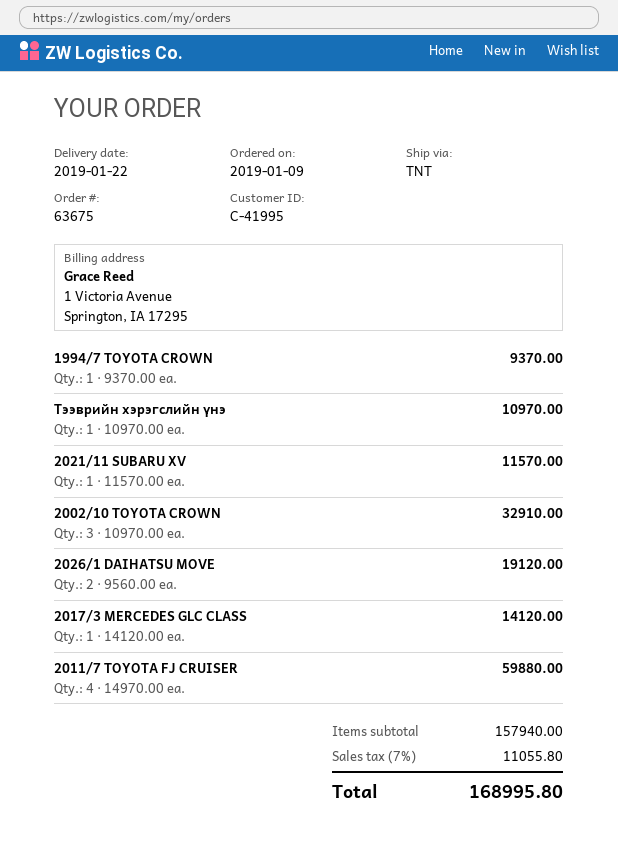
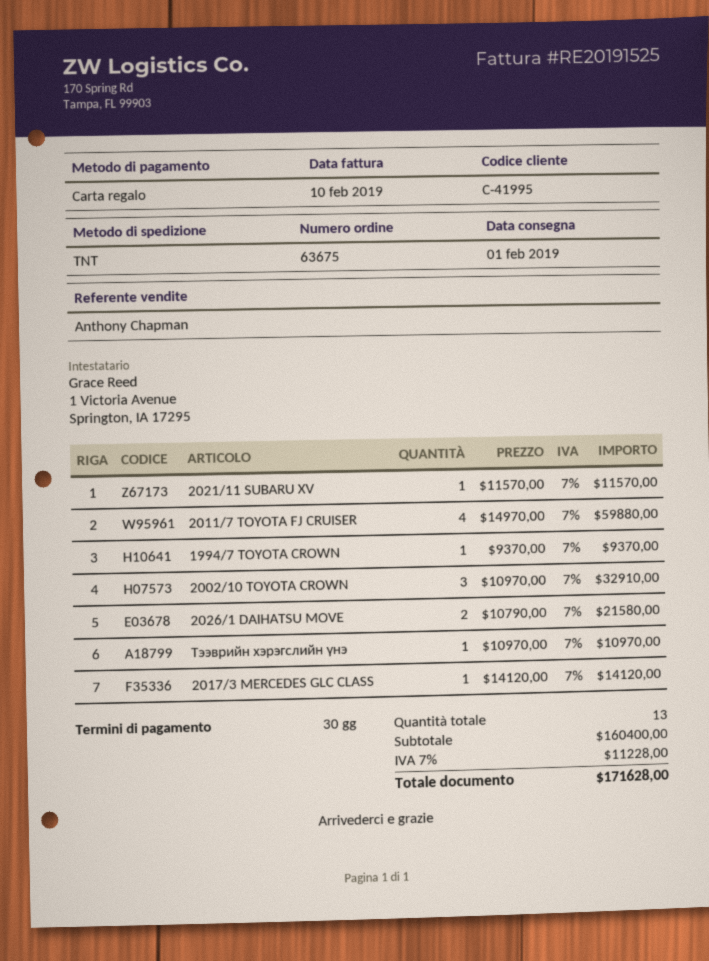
delivery date: 2019-01-22 -> 2019-02-01
2026/1 DAIHATSU MOVE: 2 x 9560.00 = 19120.00 -> 2 x 10790.00 = 21580.00
subtotal: 157940.00 -> 160400.00
tax: 7% = 11055.80 -> 7% = 11228.00
total: 168995.80 -> 171628.00

